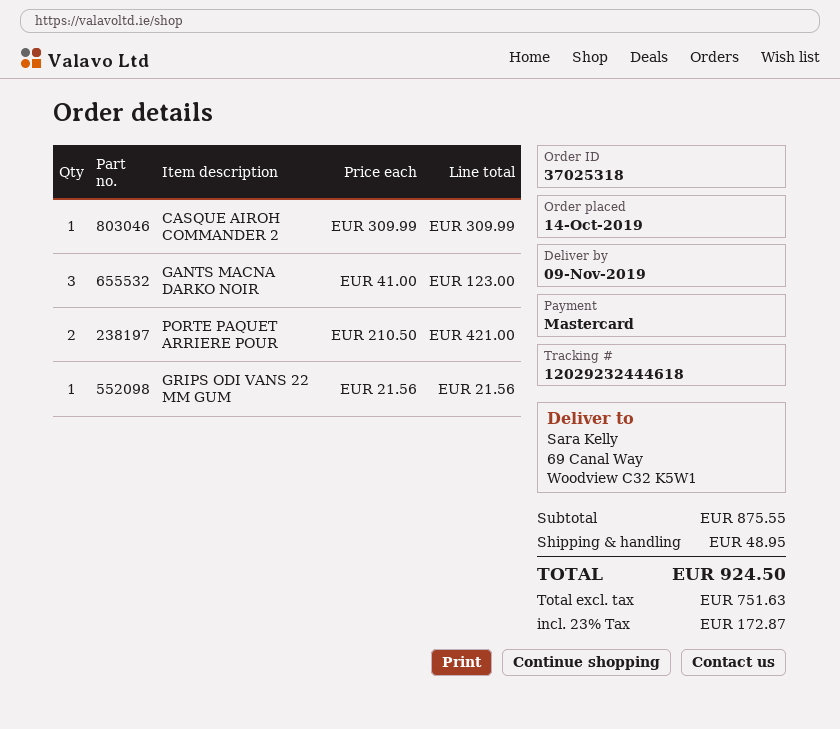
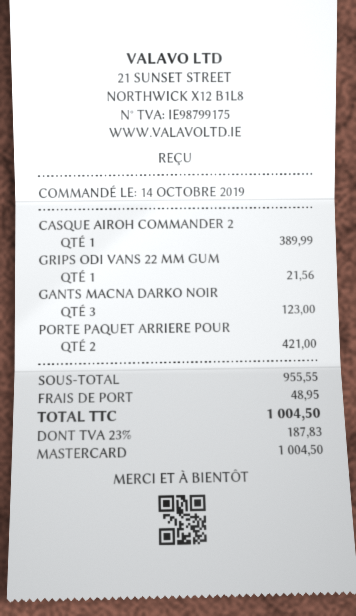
CASQUE AIROH COMMANDER 2: 1 for 309.99 -> 1 for 389.99
subtotal: 875.55 -> 955.55
tax: 23% = 172.87 -> 23% = 187.83
total: 924.50 -> 1004.50

